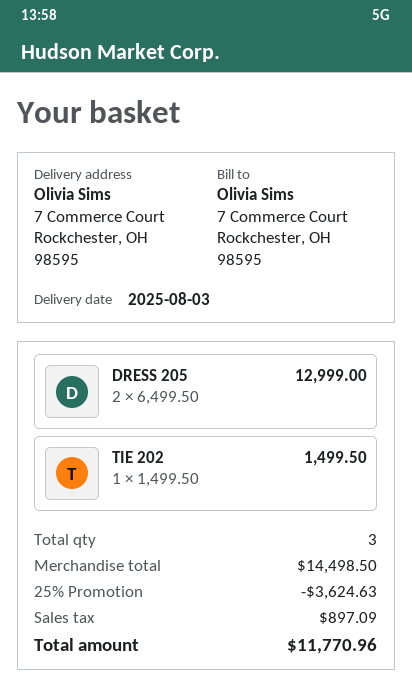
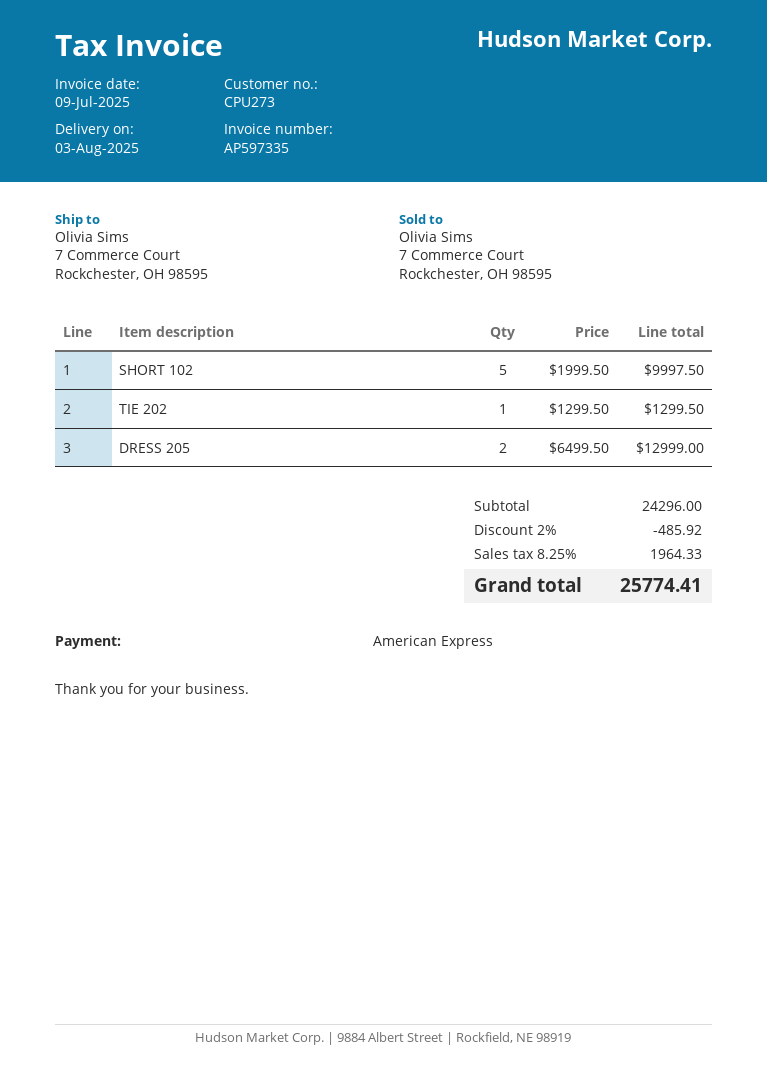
TIE 202: 1 x 1499.50 = 1499.50 -> 1 x 1299.50 = 1299.50
SHORT 102: none -> 5 x 1999.50 = 9997.50
subtotal: 14498.50 -> 24296.00
discount: 25% = 3624.63 -> 2% = 485.92
tax: 897.09 -> 1964.33
total: 11770.96 -> 25774.41

